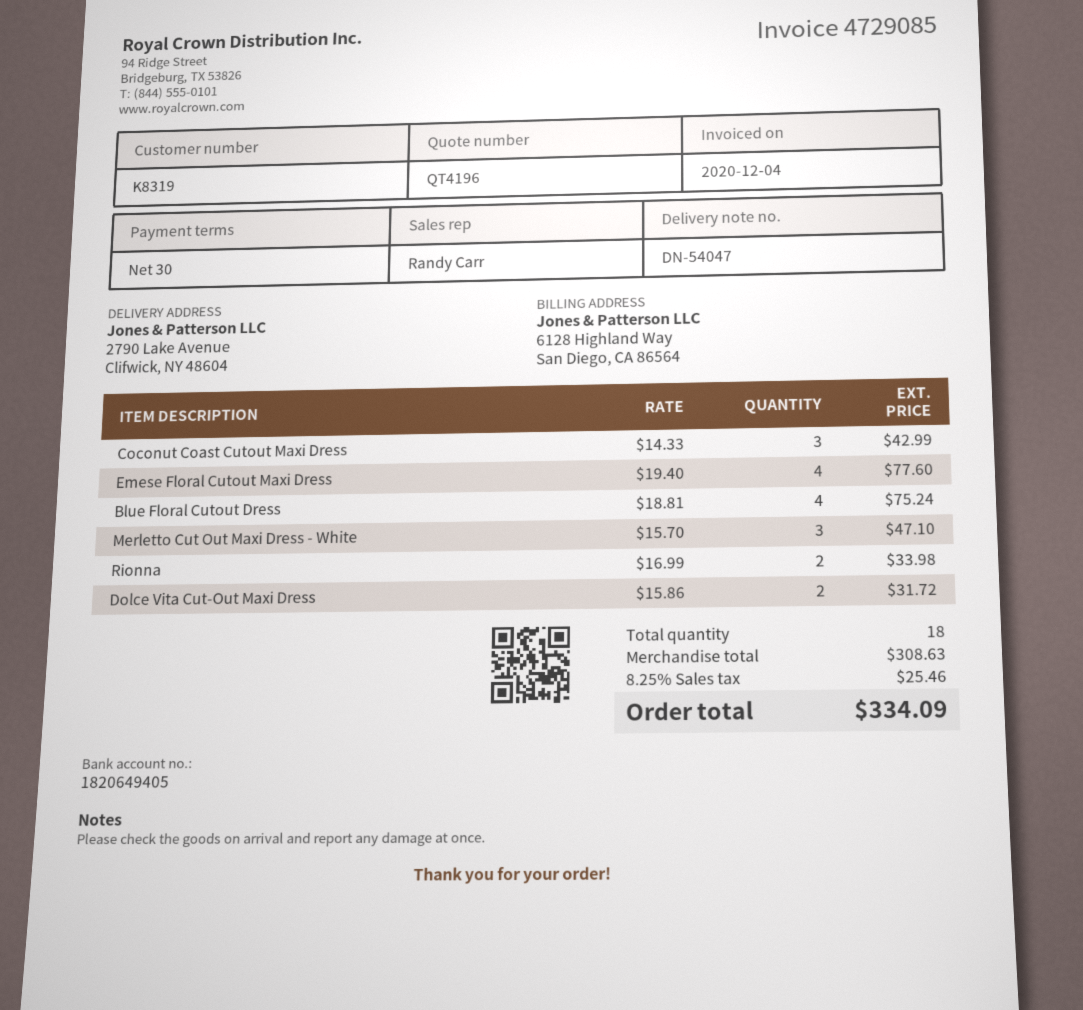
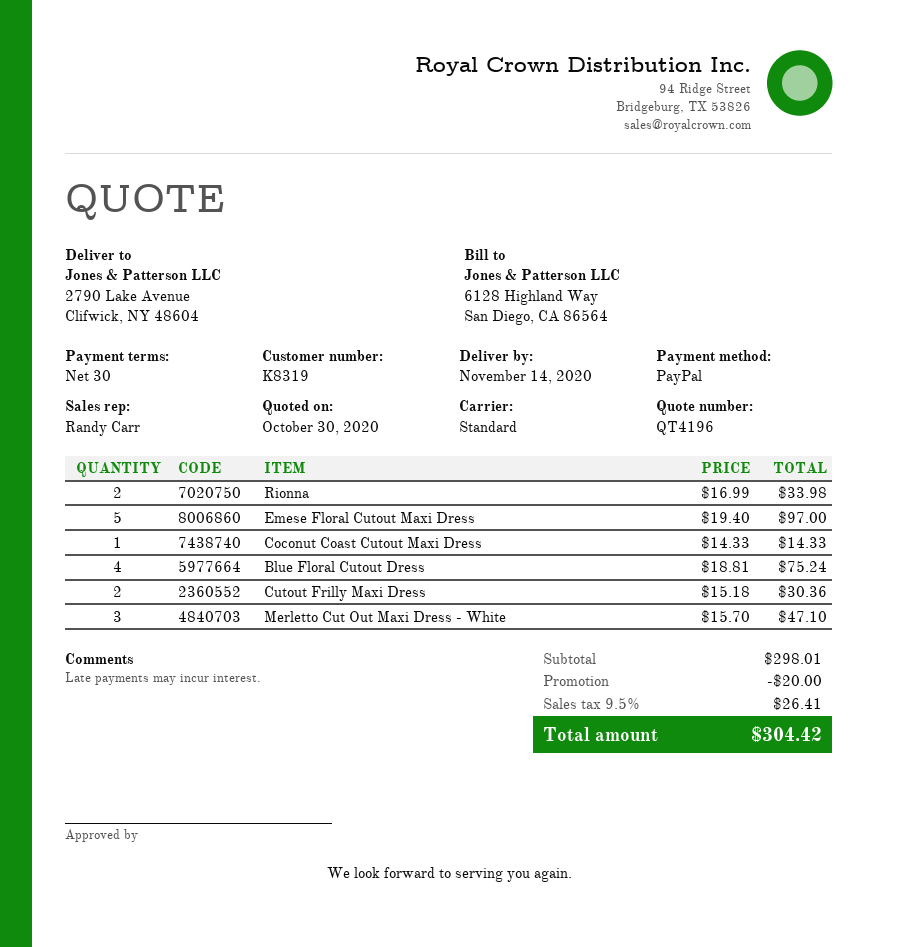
Coconut Coast Cutout Maxi Dress: 3 x 14.33 = 42.99 -> 1 x 14.33 = 14.33
Emese Floral Cutout Maxi Dress: 4 x 19.40 = 77.60 -> 5 x 19.40 = 97.00
Dolce Vita Cut-Out Maxi Dress: 2 x 15.86 = 31.72 -> none
Cutout Frilly Maxi Dress: none -> 2 x 15.18 = 30.36
subtotal: 308.63 -> 298.01
discount: none -> 20.00
tax: 8.25% = 25.46 -> 9.5% = 26.41
total: 334.09 -> 304.42

